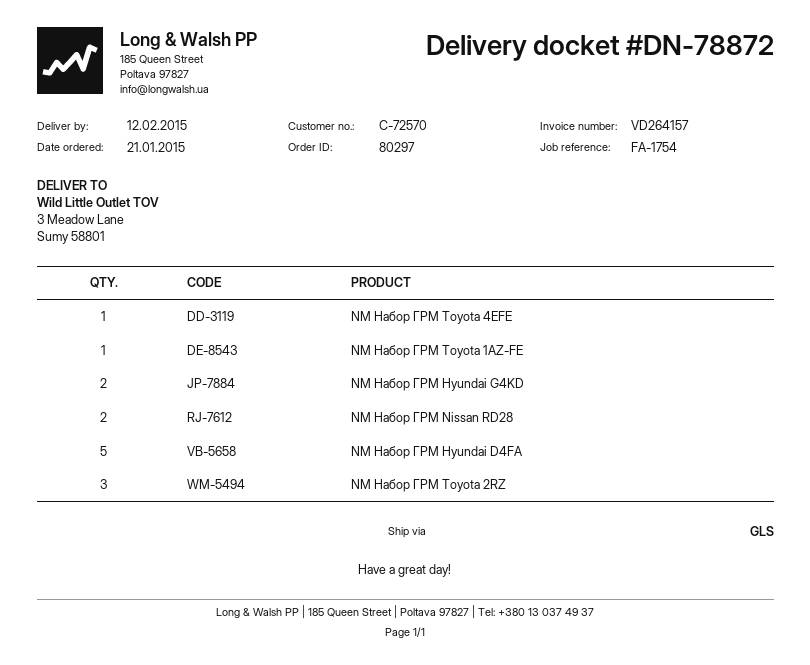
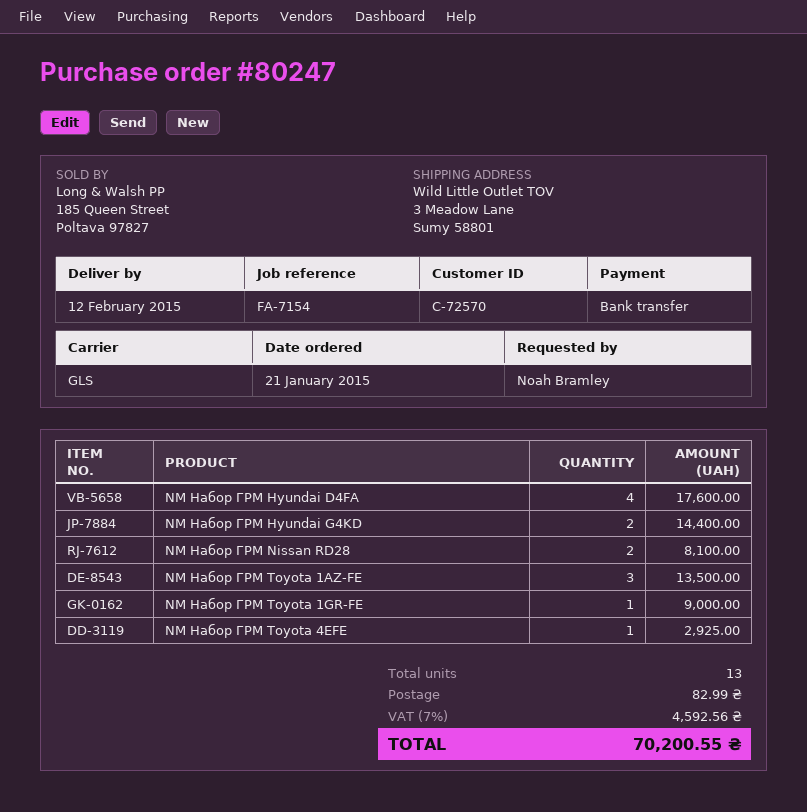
order number: 80297 -> 80247
reference: FA-1754 -> FA-7154
NM Набор ГРМ Toyota 1AZ-FE: 1 -> 3
NM Набор ГРМ Hyundai D4FA: 5 -> 4
NM Набор ГРМ Toyota 2RZ: 3 -> none
NM Набор ГРМ Toyota 1GR-FE: none -> 1

